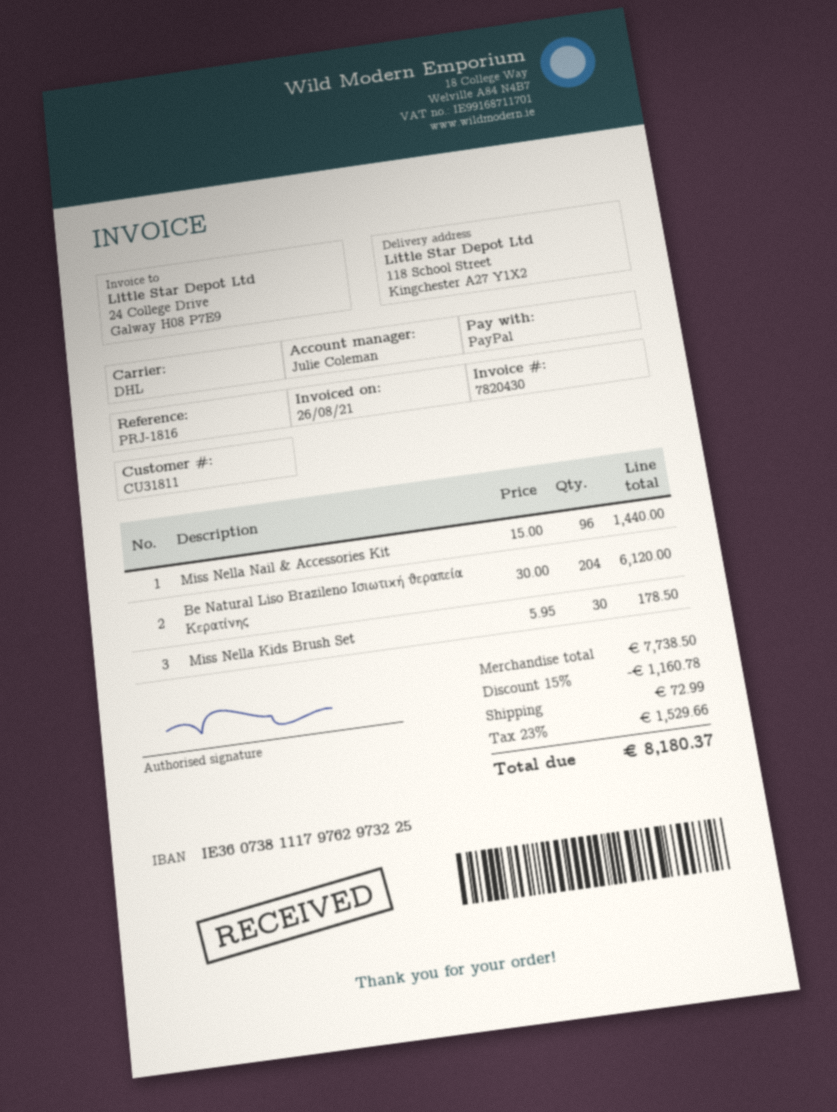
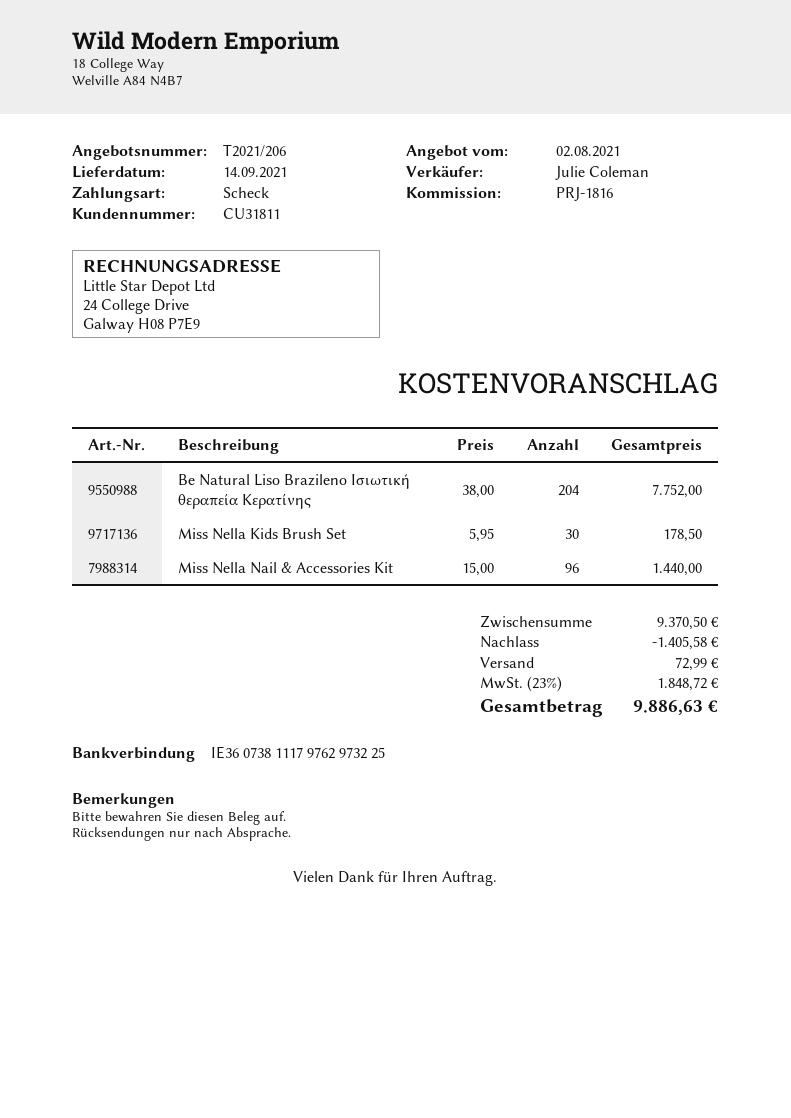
payment method: PayPal -> cheque
Be Natural Liso Brazileno Ισιωτική θεραπεία Κερατίνης: 204 x 30.00 = 6120.00 -> 204 x 38.00 = 7752.00
subtotal: 7738.50 -> 9370.50
discount: 1160.78 -> 1405.58
tax: 23% = 1529.66 -> 23% = 1848.72
total: 8180.37 -> 9886.63

